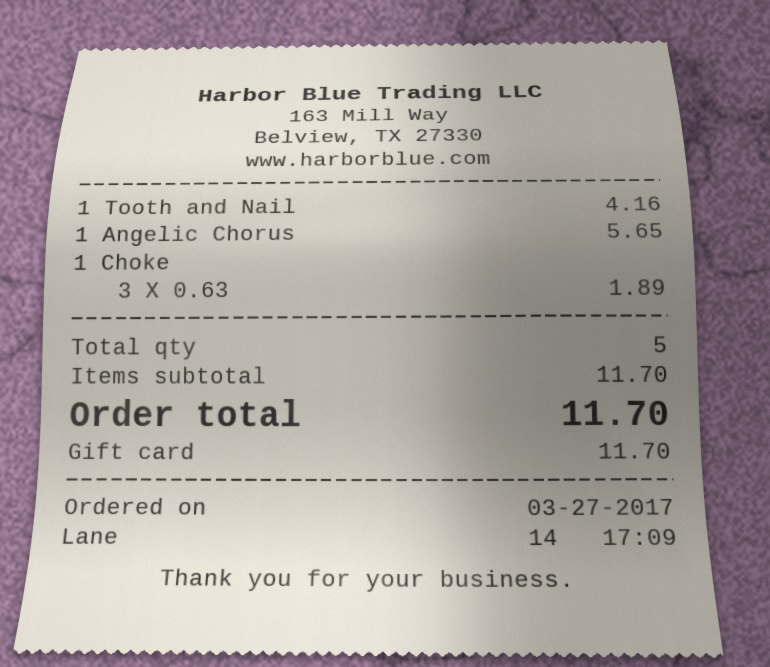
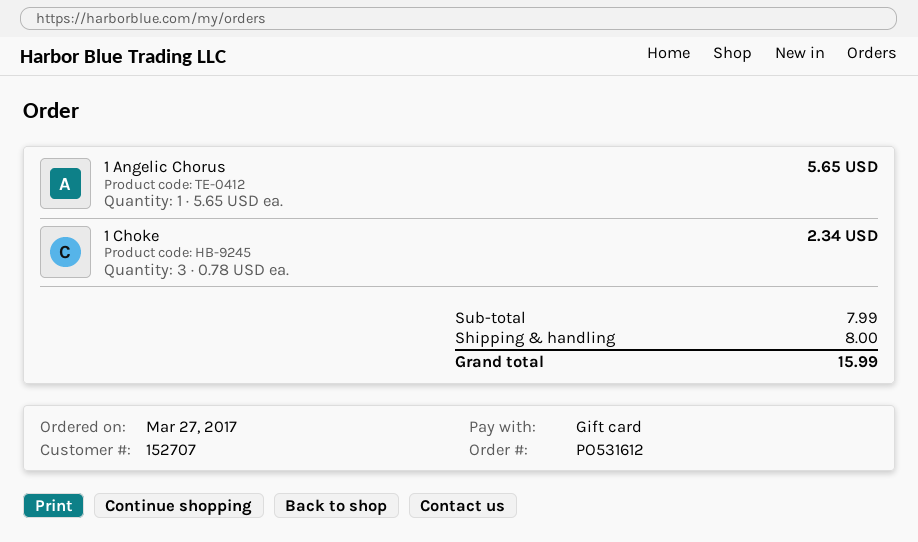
1 Tooth and Nail: 1 x 4.16 = 4.16 -> none
1 Choke: 3 x 0.63 = 1.89 -> 3 x 0.78 = 2.34
subtotal: 11.70 -> 7.99
shipping: none -> 8.00
total: 11.70 -> 15.99

